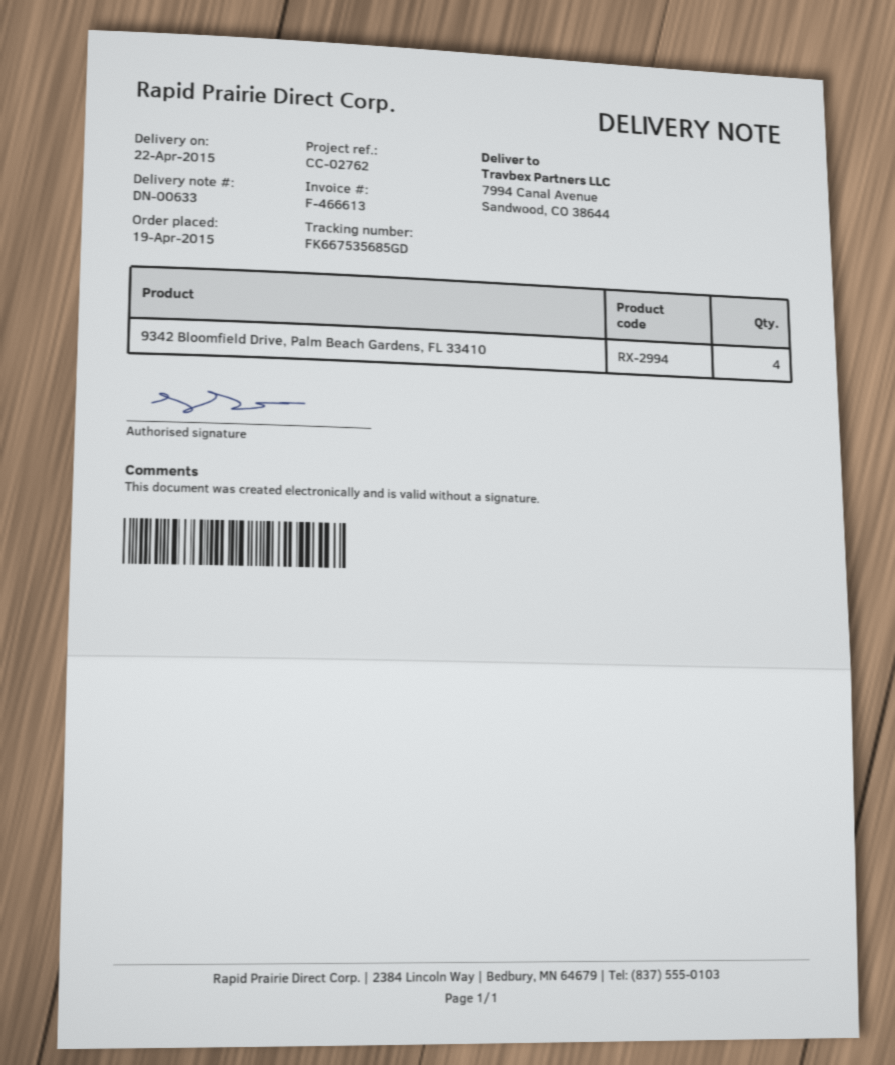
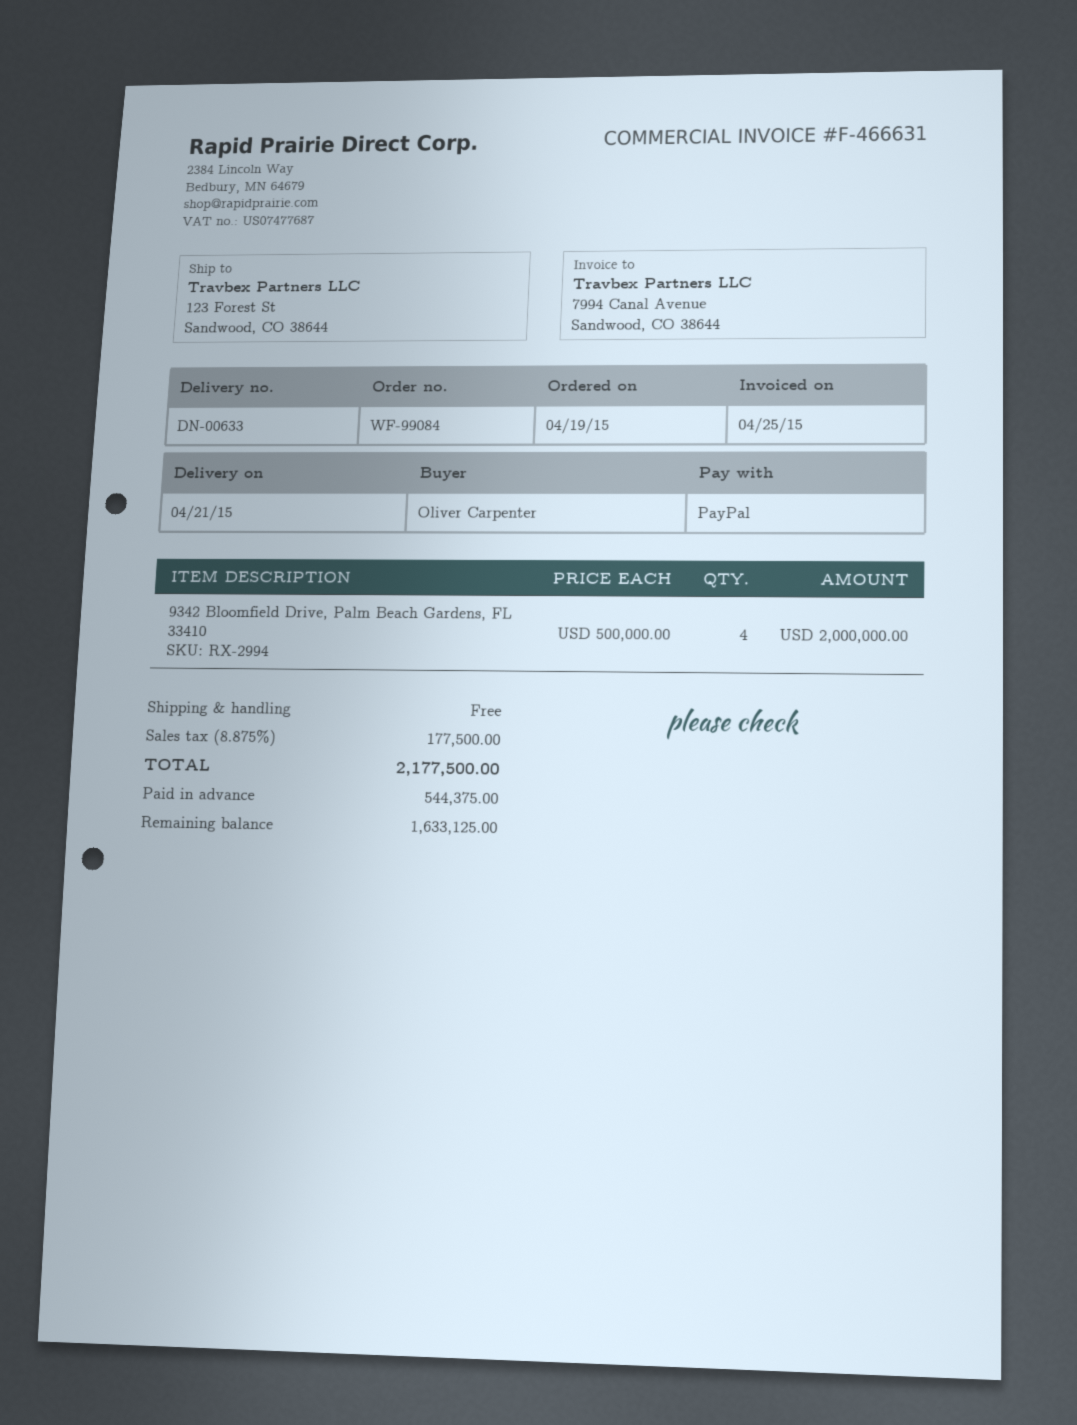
delivery date: 2015-04-22 -> 2015-04-21
invoice number: F-466613 -> F-466631
ship to: 7994 Canal Avenue, Sandwood, CO 38644 -> 123 Forest St, Sandwood, CO 38644

